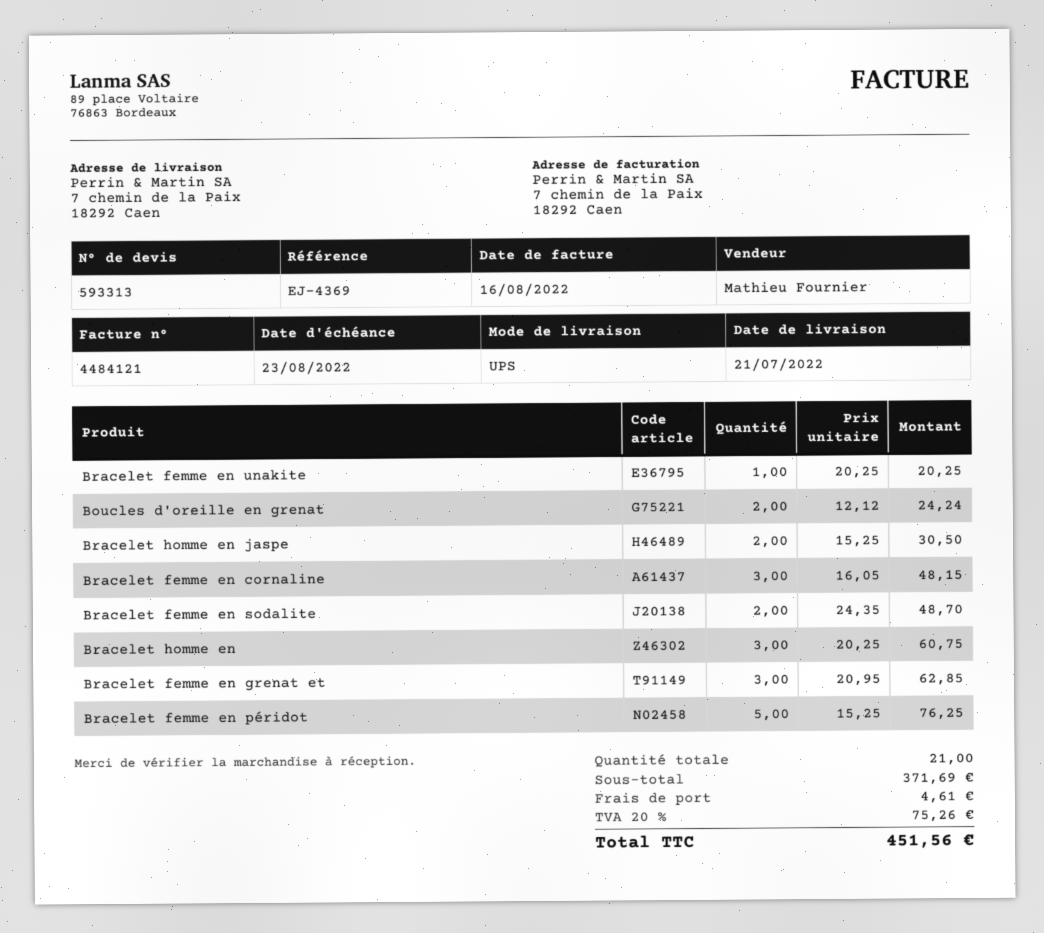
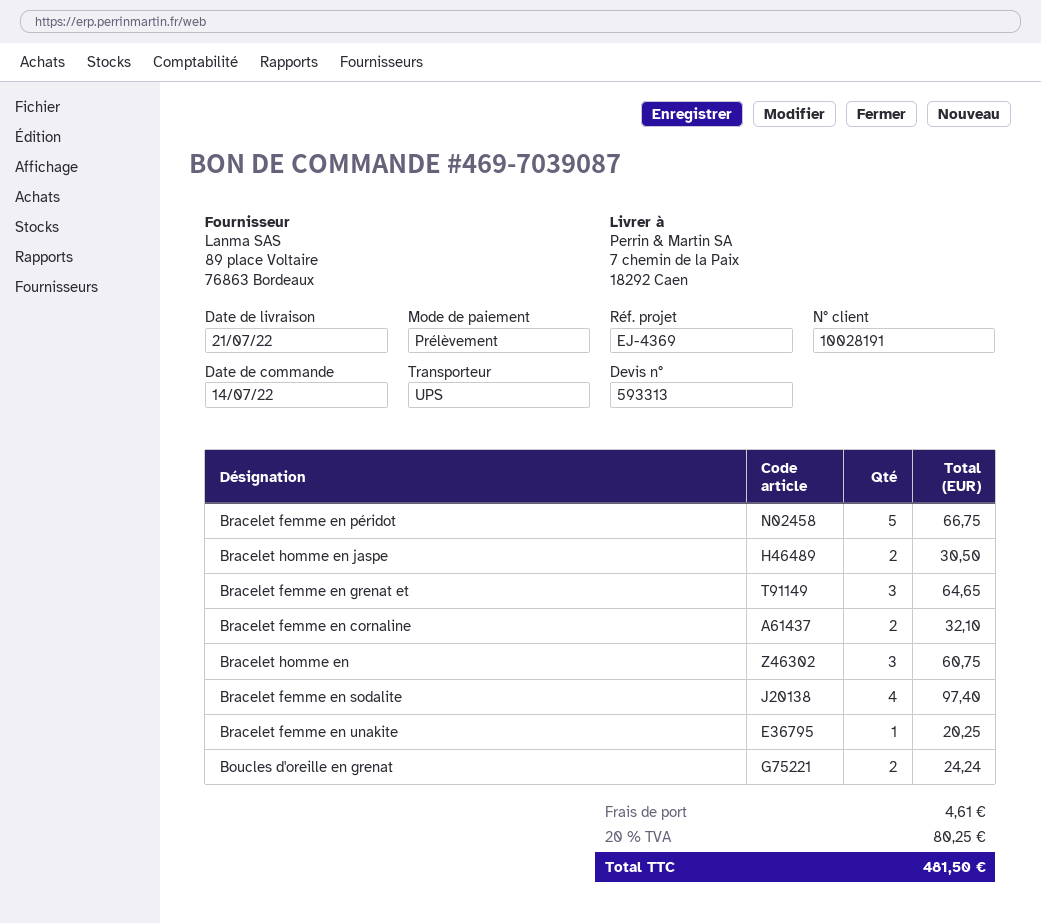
Bracelet femme en cornaline: 3 for 48.15 -> 2 for 32.10
Bracelet femme en sodalite: 2 for 48.70 -> 4 for 97.40
Bracelet femme en grenat et: 3 for 62.85 -> 3 for 64.65
Bracelet femme en péridot: 5 for 76.25 -> 5 for 66.75
tax: 20% = 75.26 -> 20% = 80.25
total: 451.56 -> 481.50

